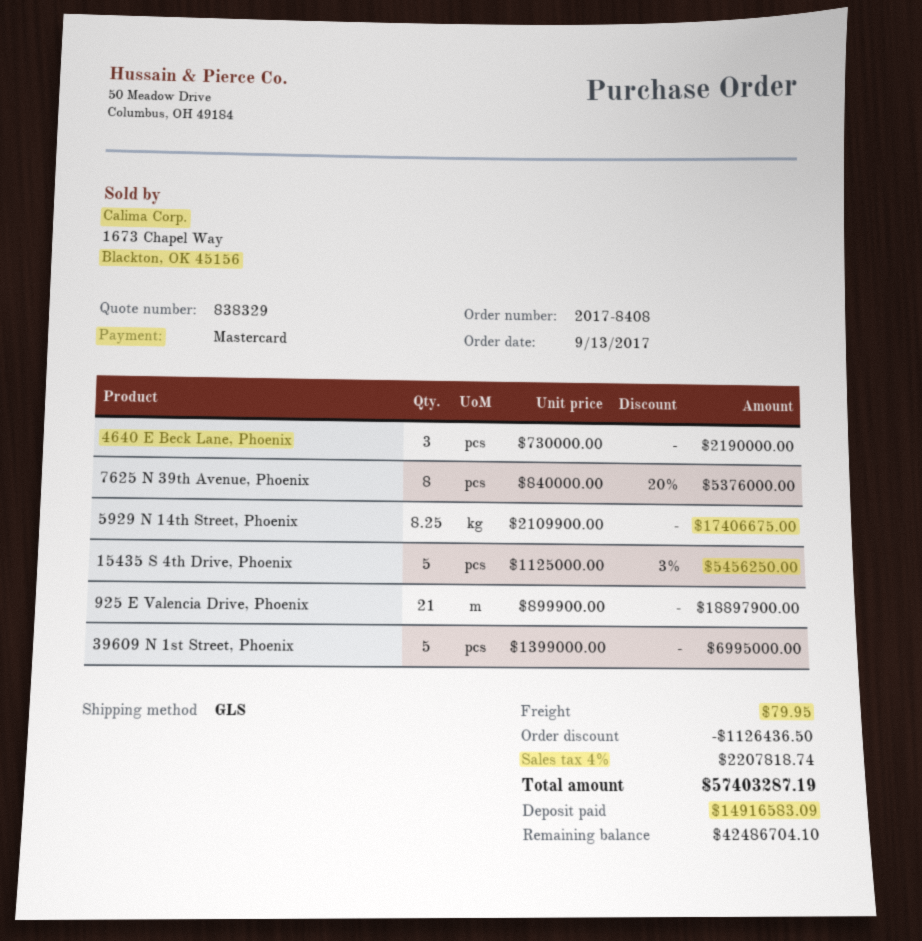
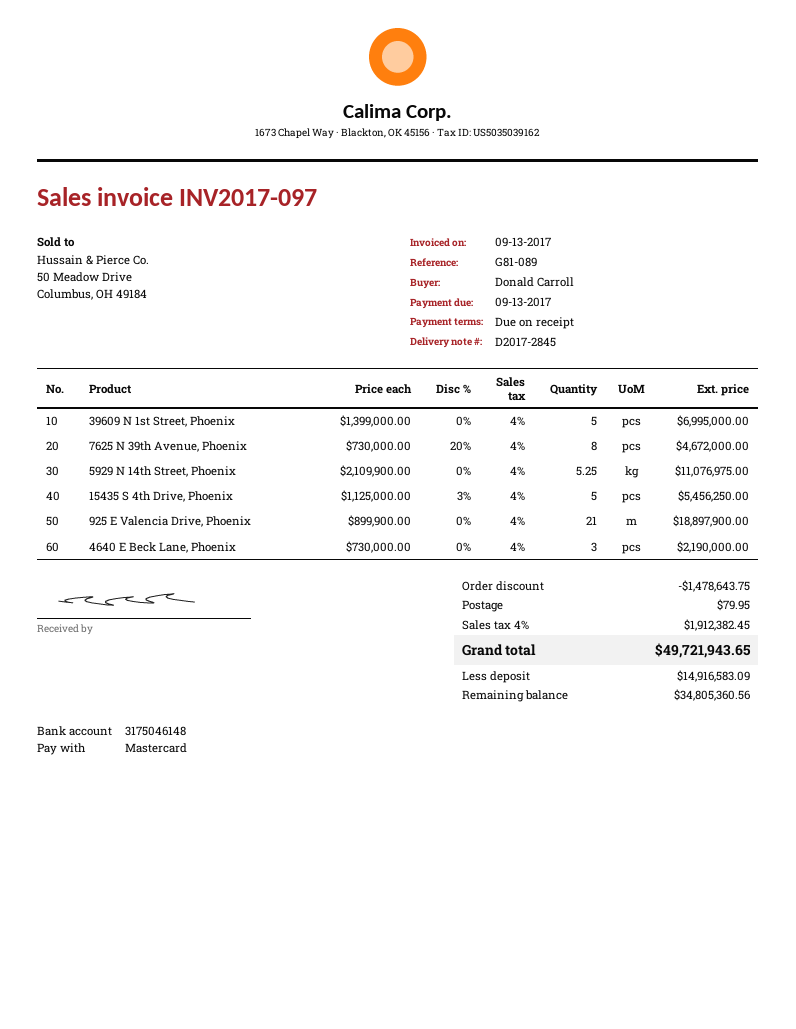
7625 N 39th Avenue, Phoenix: 8 x 840000.00 - 20% = 5376000.00 -> 8 x 730000.00 - 20% = 4672000.00
5929 N 14th Street, Phoenix: 8.25 x 2109900.00 = 17406675.00 -> 5.25 x 2109900.00 = 11076975.00
discount: 1126436.50 -> 1478643.75
tax: 4% = 2207818.74 -> 4% = 1912382.45
total: 57403287.19 -> 49721943.65
balance: 42486704.10 -> 34805360.56

